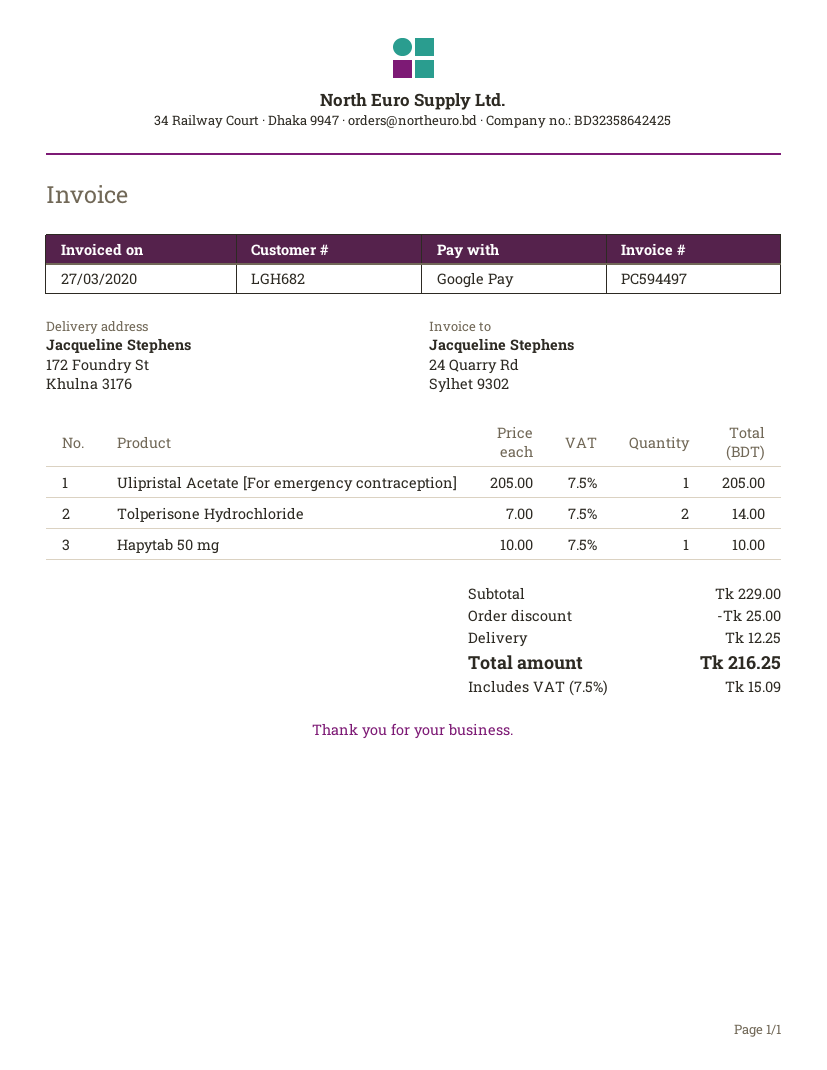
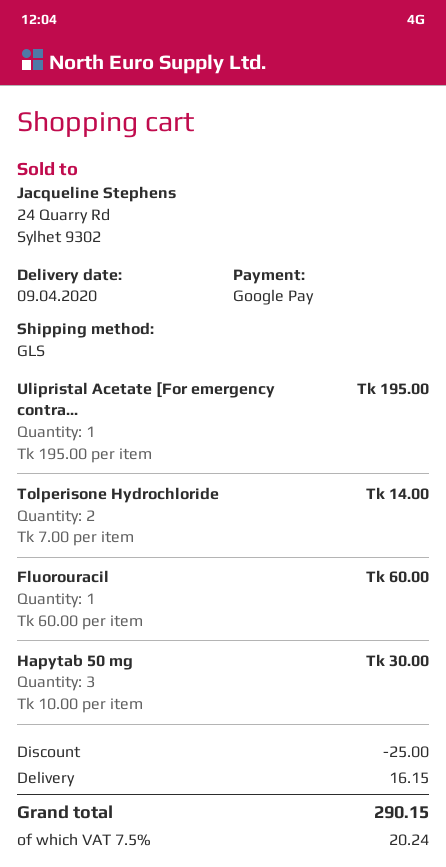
Ulipristal Acetate [For emergency contraception]: 1 x 205.00 = 205.00 -> 1 x 195.00 = 195.00
Hapytab 50 mg: 1 x 10.00 = 10.00 -> 3 x 10.00 = 30.00
Fluorouracil: none -> 1 x 60.00 = 60.00
shipping: 12.25 -> 16.15
tax: 7.5% = 15.09 -> 7.5% = 20.24
total: 216.25 -> 290.15

